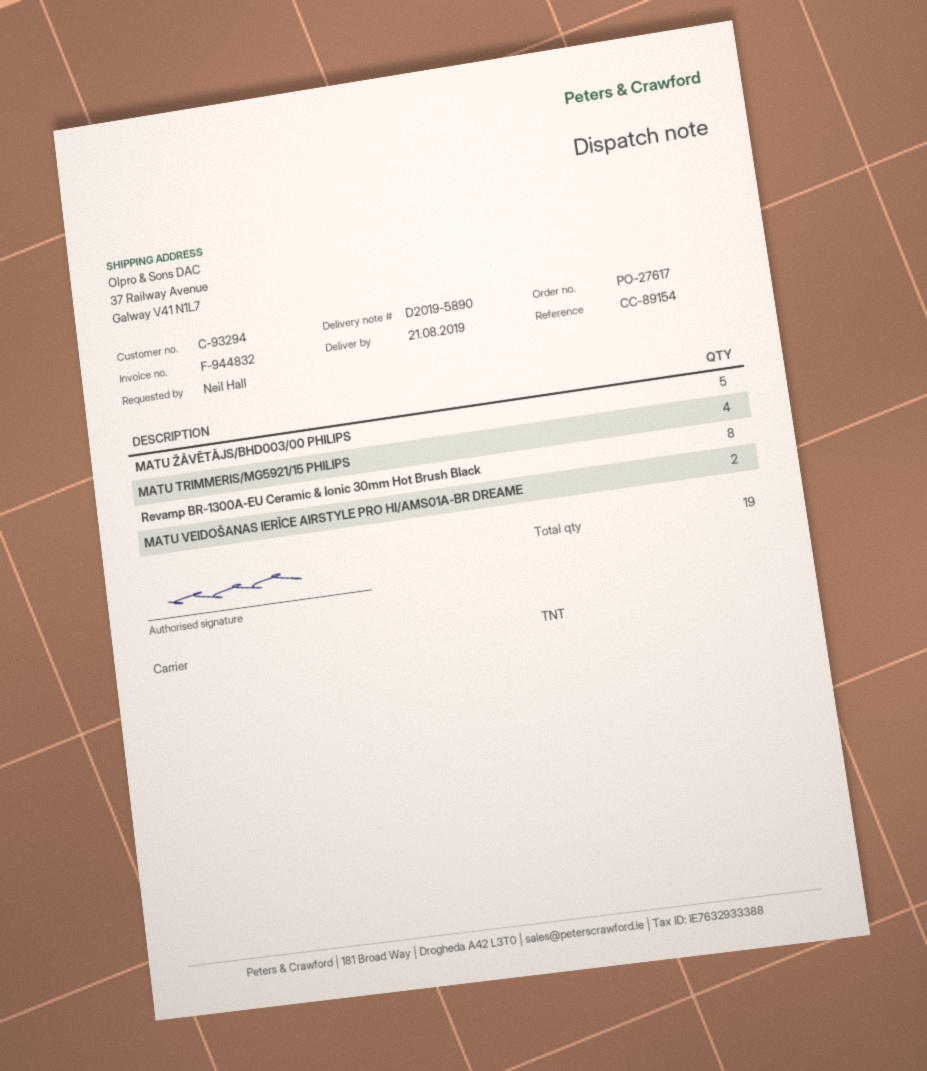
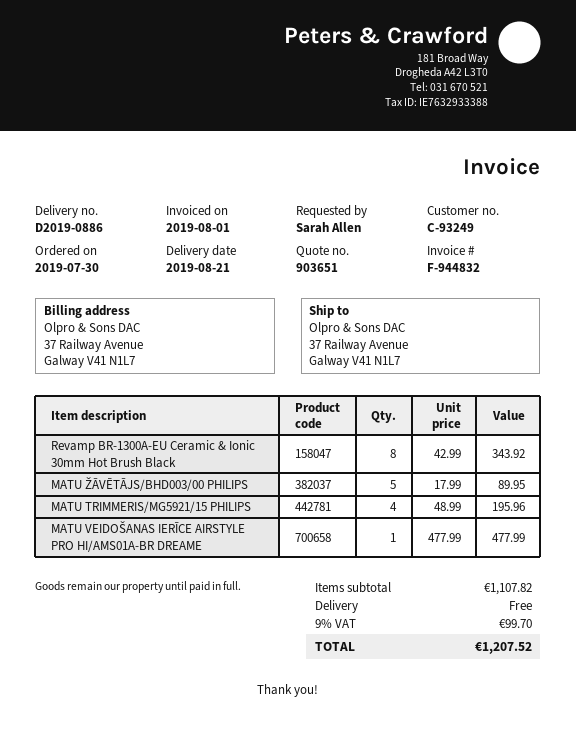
delivery note number: D2019-5890 -> D2019-0886
customer number: C-93294 -> C-93249
ordered by: Neil Hall -> Sarah Allen
MATU VEIDOŠANAS IERĪCE AIRSTYLE PRO HI/AMS01A-BR DREAME: 2 -> 1

